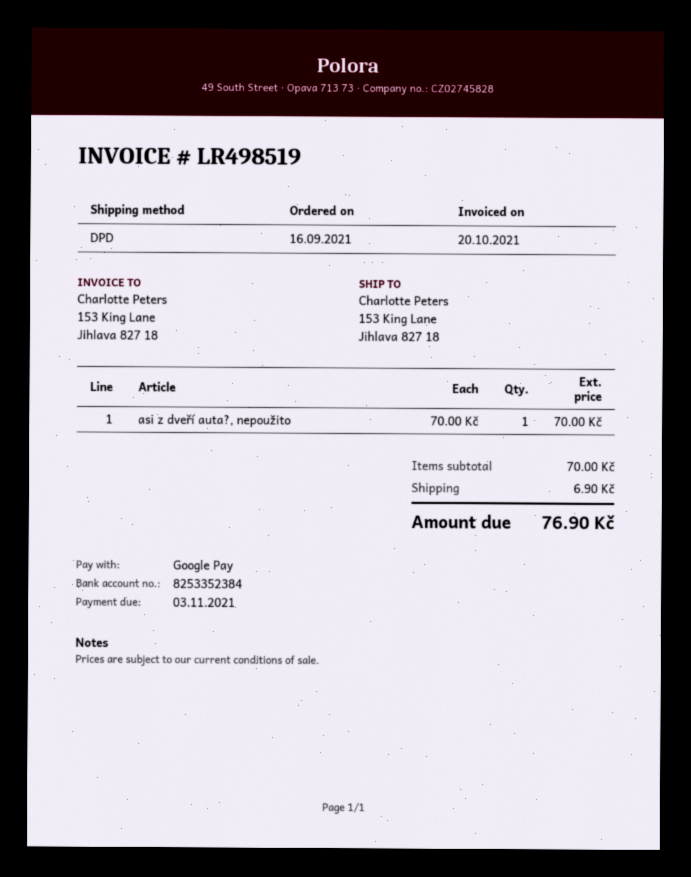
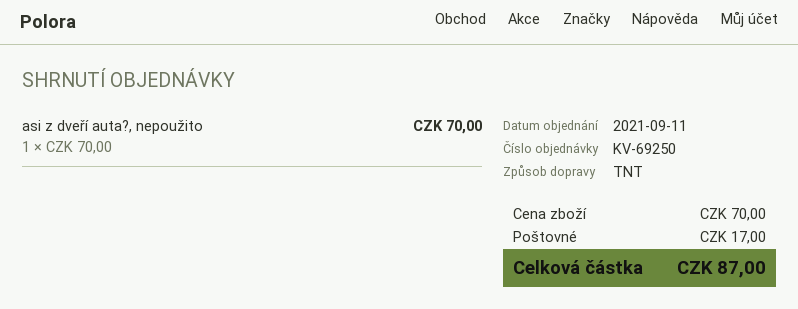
order date: 2021-09-16 -> 2021-09-11
shipping method: DPD -> TNT
shipping: 6.90 -> 17.00
total: 76.90 -> 87.00

